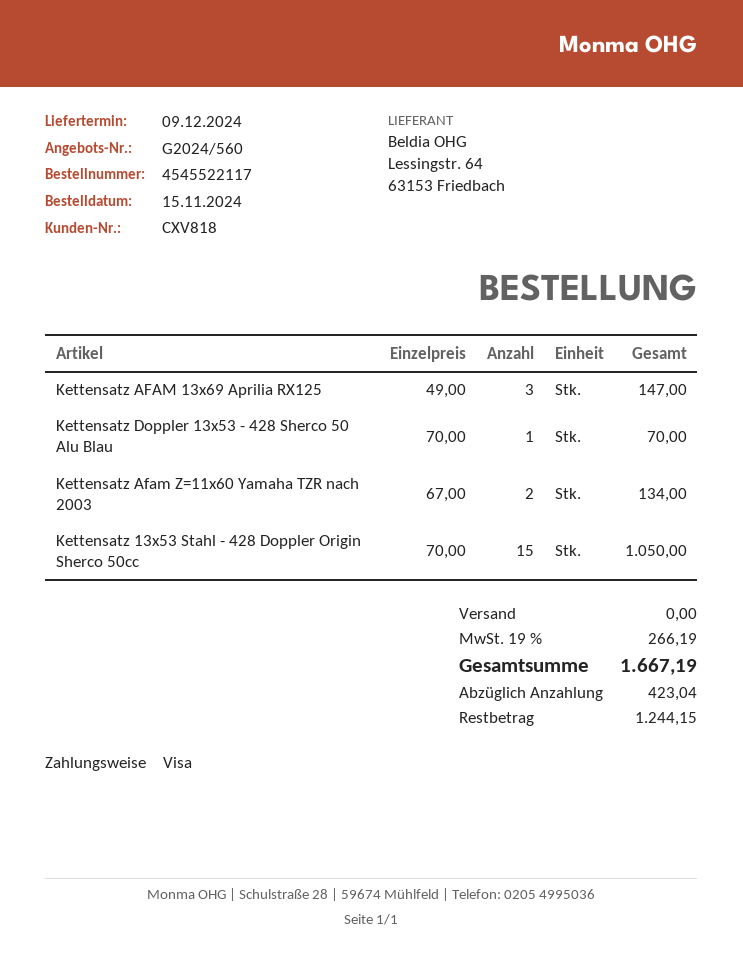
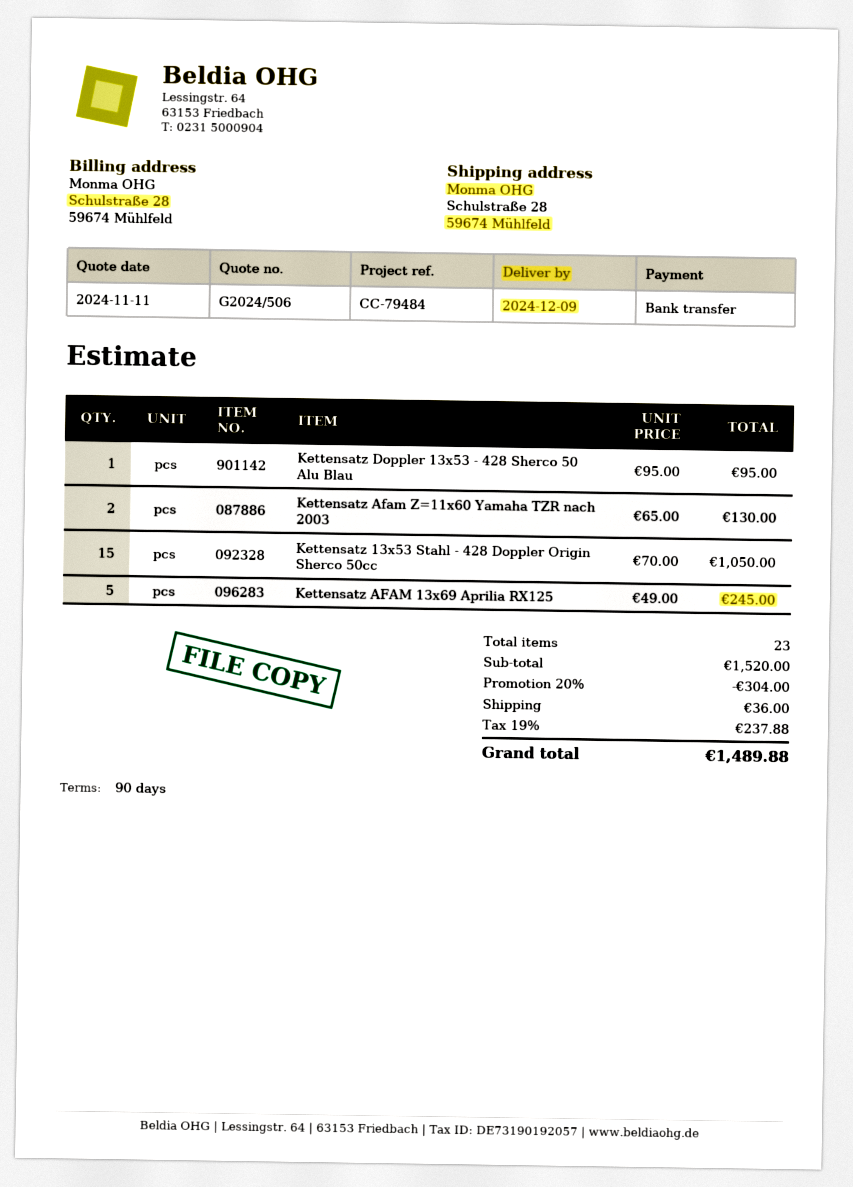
quote number: G2024/560 -> G2024/506
payment method: Visa -> bank transfer
Kettensatz AFAM 13x69 Aprilia RX125: 3 x 49.00 = 147.00 -> 5 x 49.00 = 245.00
Kettensatz Doppler 13x53 - 428 Sherco 50 Alu Blau: 1 x 70.00 = 70.00 -> 1 x 95.00 = 95.00
Kettensatz Afam Z=11x60 Yamaha TZR nach 2003: 2 x 67.00 = 134.00 -> 2 x 65.00 = 130.00
discount: none -> 20% = 304.00
shipping: 0.00 -> 36.00
tax: 19% = 266.19 -> 19% = 237.88
total: 1667.19 -> 1489.88

